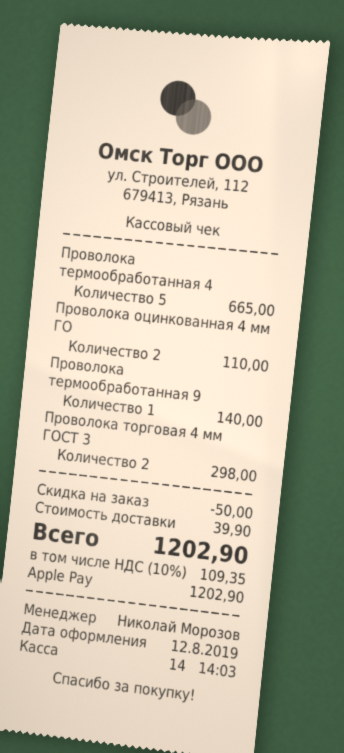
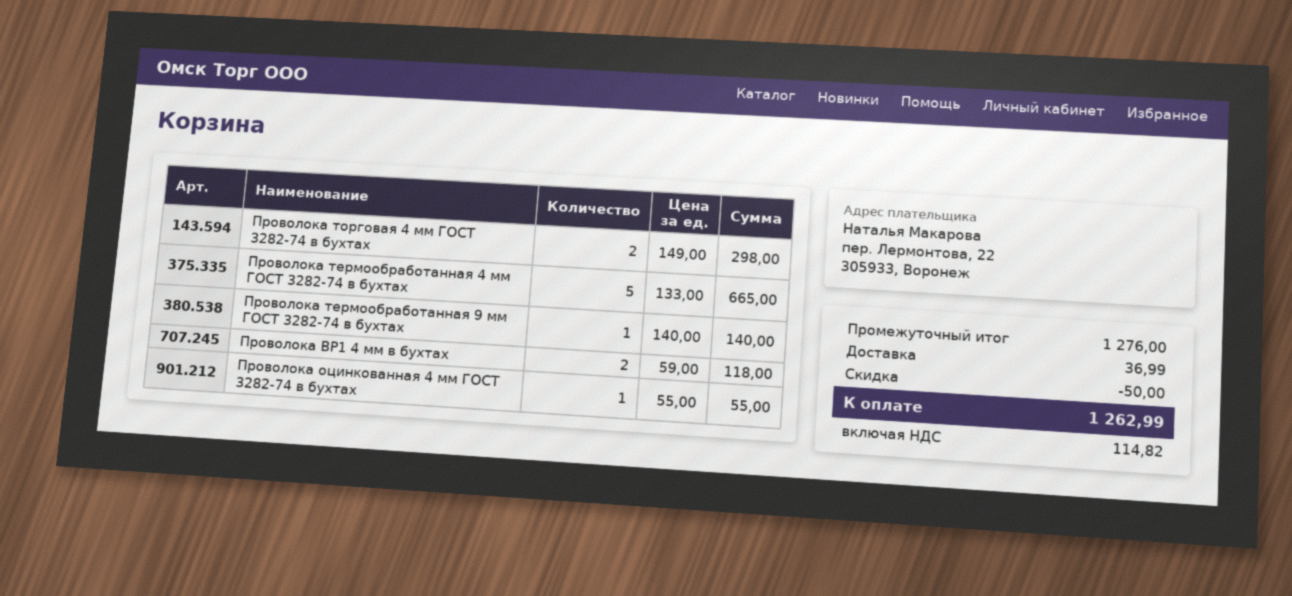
Проволока оцинкованная 4 мм ГО: 2 for 110.00 -> 1 for 55.00
Проволока ВР1 4 мм в бухтах: none -> 2 for 118.00
shipping: 39.90 -> 36.99
tax: 109.35 -> 114.82
total: 1202.90 -> 1262.99

